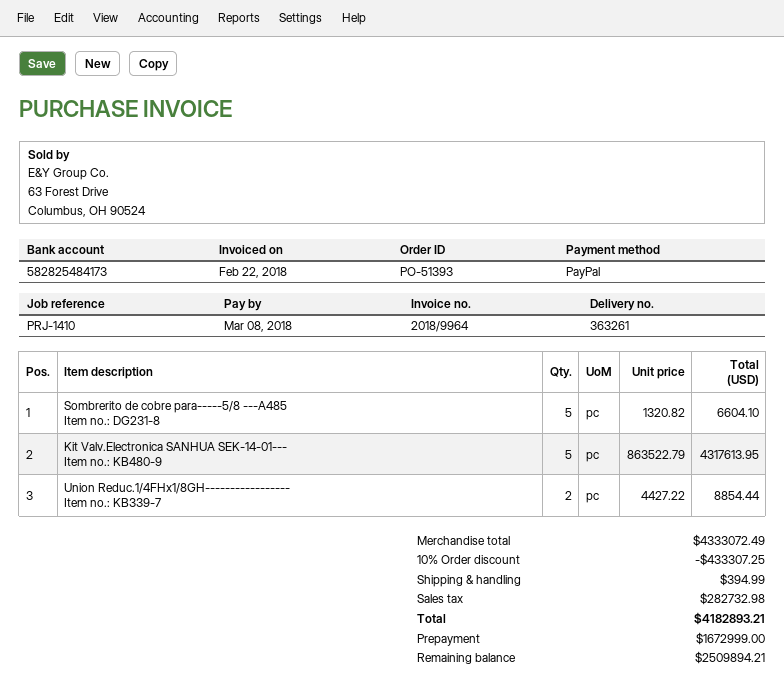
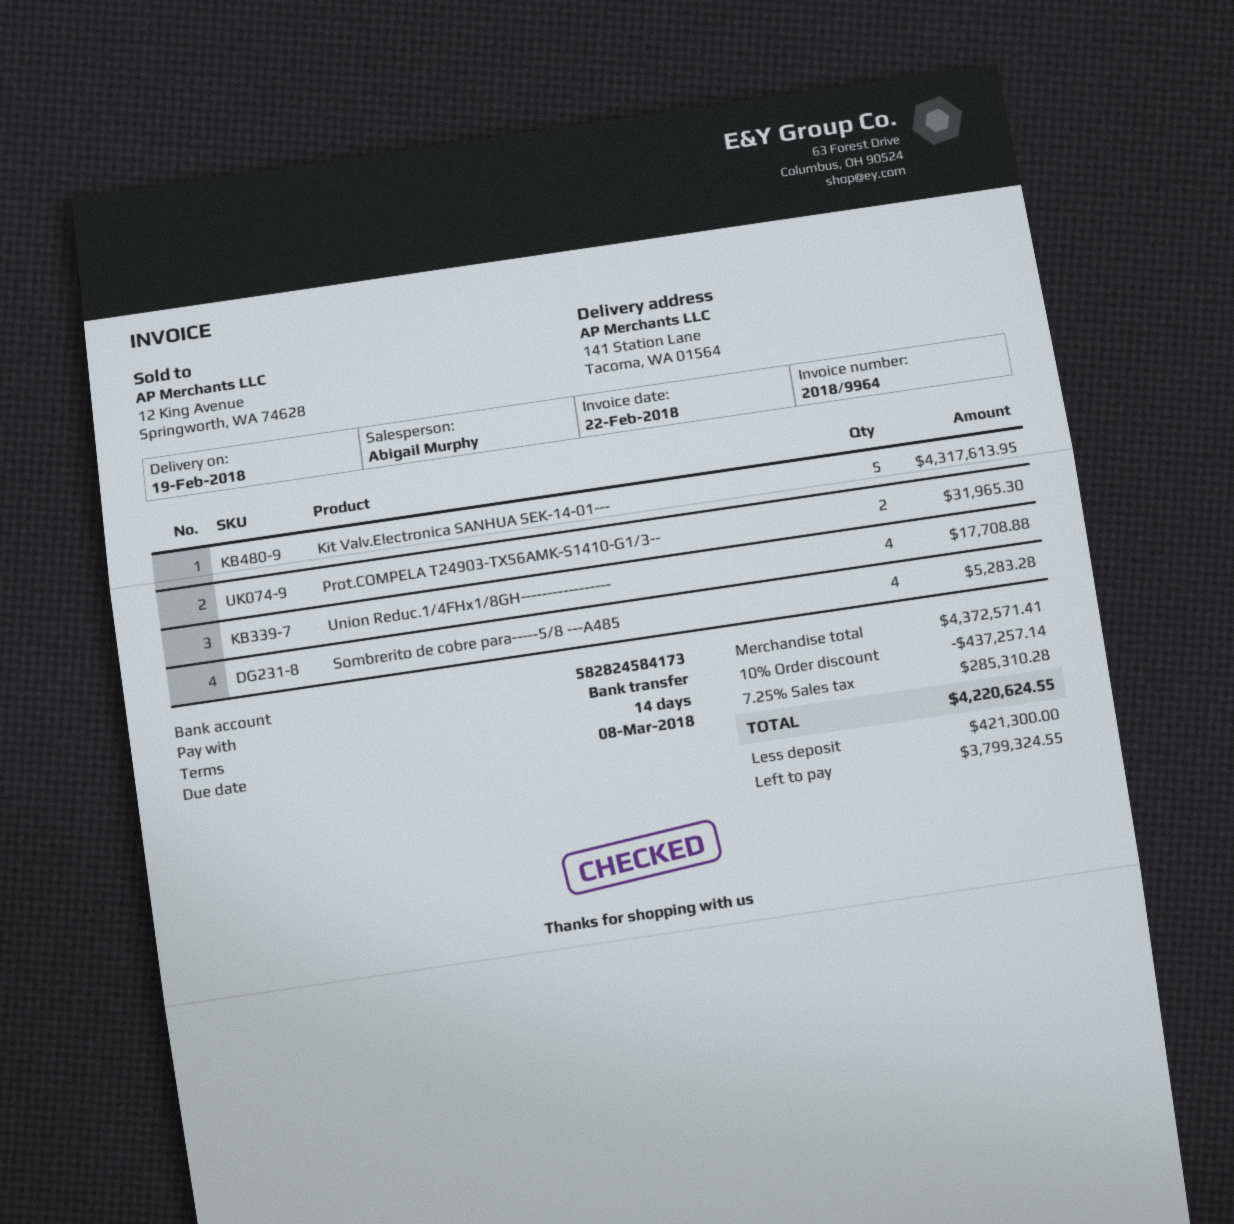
payment method: PayPal -> bank transfer
bank account: 582825484173 -> 582824584173
Sombrerito de cobre para-----5/8 ---A485: 5 for 6604.10 -> 4 for 5283.28
Union Reduc.1/4FHx1/8GH-----------------: 2 for 8854.44 -> 4 for 17708.88
Prot.COMPELA T24903-TX56AMK-S1410-G1/3--: none -> 2 for 31965.30
subtotal: 4333072.49 -> 4372571.41
discount: 10% = 433307.25 -> 10% = 437257.14
shipping: 394.99 -> none
tax: 282732.98 -> 285310.28
total: 4182893.21 -> 4220624.55
deposit: 1672999.00 -> 421300.00
balance: 2509894.21 -> 3799324.55

